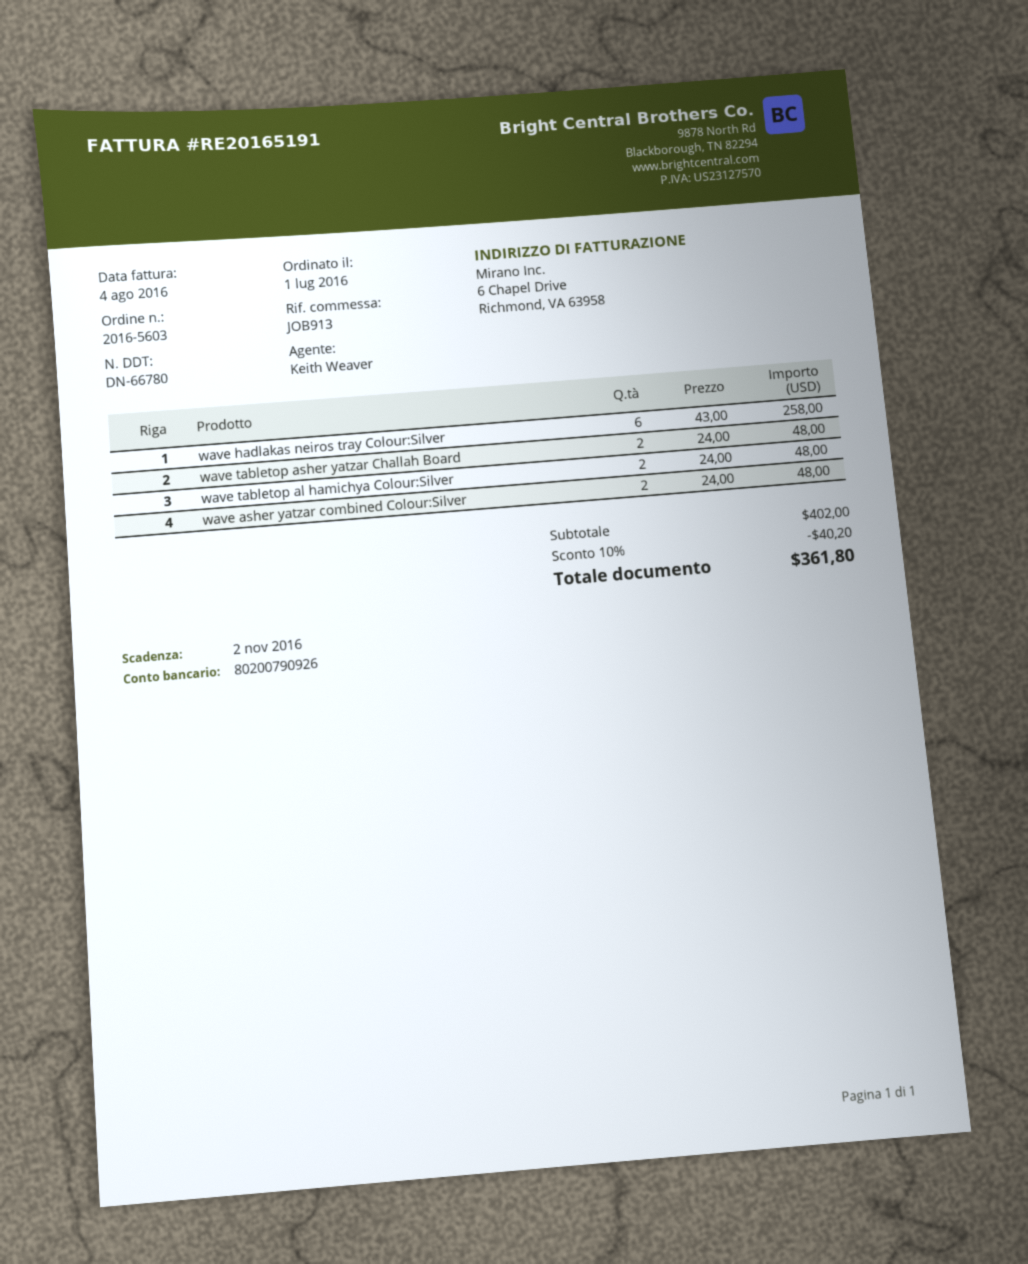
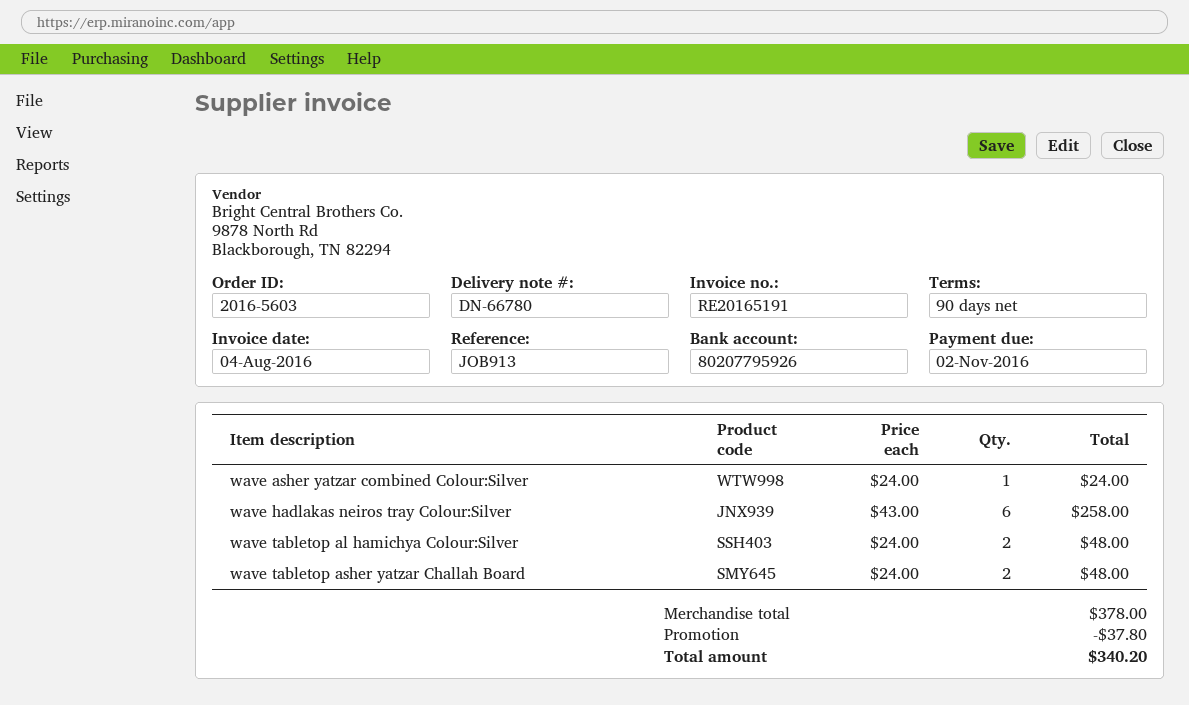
bank account: 80200790926 -> 80207795926
wave asher yatzar combined Colour:Silver: 2 x 24.00 = 48.00 -> 1 x 24.00 = 24.00
subtotal: 402.00 -> 378.00
discount: 40.20 -> 37.80
total: 361.80 -> 340.20

